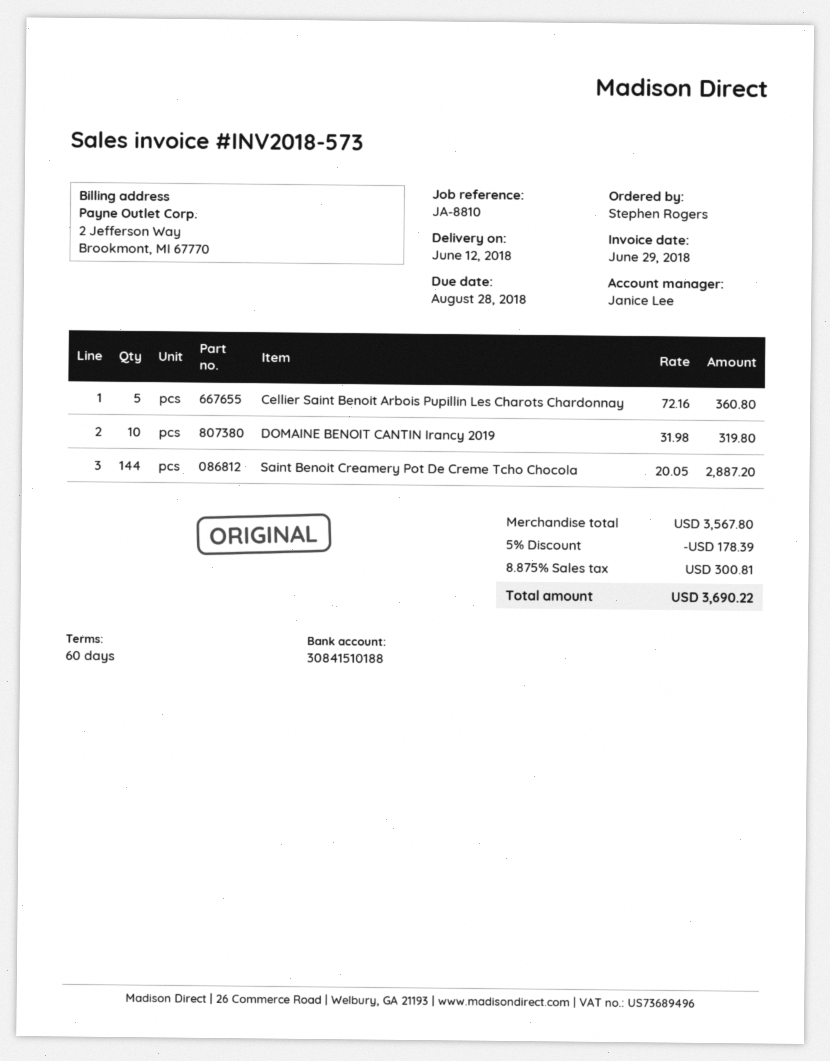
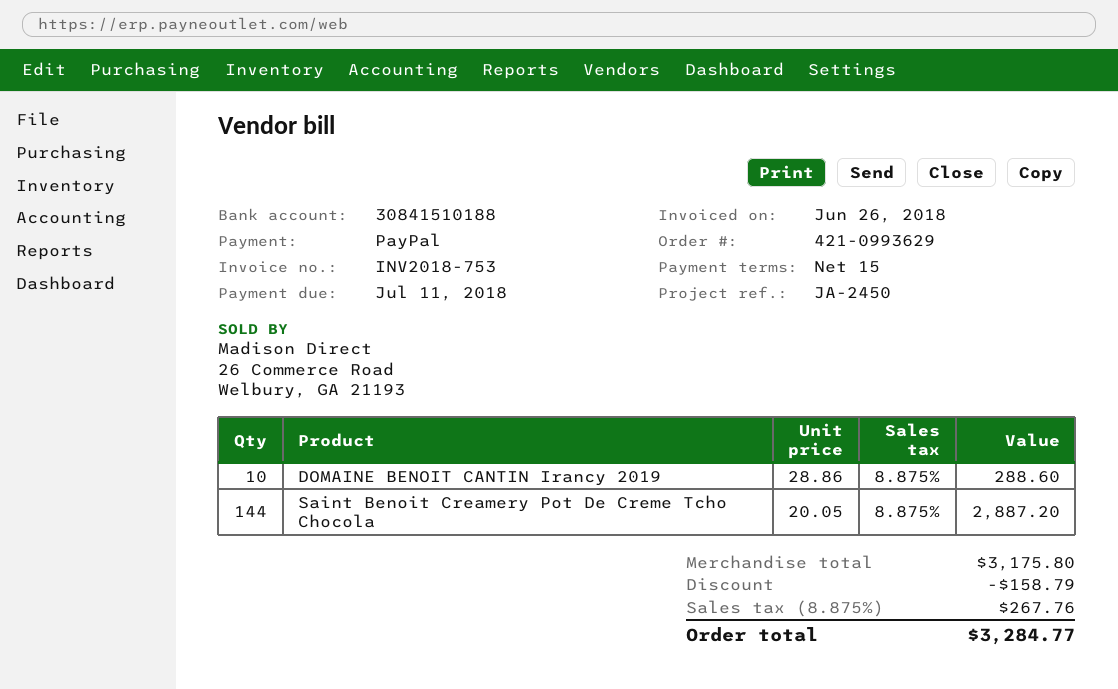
invoice number: INV2018-573 -> INV2018-753
invoice date: 2018-06-29 -> 2018-06-26
payment terms: 60 days -> 15 days
due date: 2018-08-28 -> 2018-07-11
reference: JA-8810 -> JA-2450
Cellier Saint Benoit Arbois Pupillin Les Charots Chardonnay: 5 x 72.16 = 360.80 -> none
DOMAINE BENOIT CANTIN Irancy 2019: 10 x 31.98 = 319.80 -> 10 x 28.86 = 288.60
subtotal: 3567.80 -> 3175.80
discount: 178.39 -> 158.79
tax: 8.875% = 300.81 -> 8.875% = 267.76
total: 3690.22 -> 3284.77

